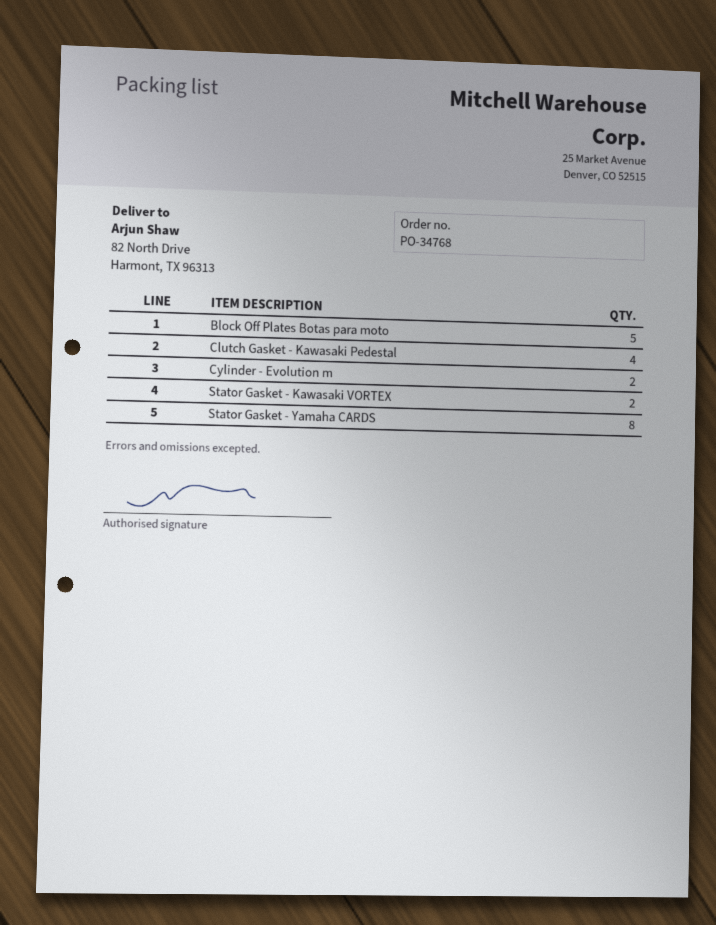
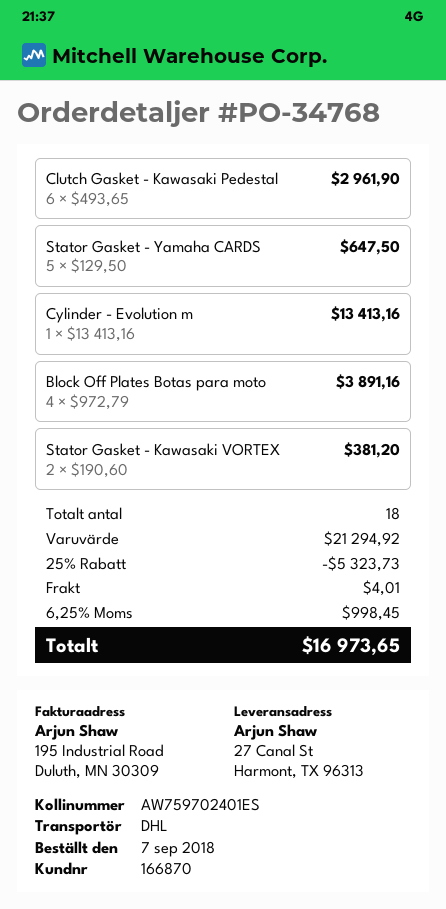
ship to: 82 North Drive, Harmont, TX 96313 -> 27 Canal St, Harmont, TX 96313
Block Off Plates Botas para moto: 5 -> 4
Clutch Gasket - Kawasaki Pedestal: 4 -> 6
Cylinder - Evolution m: 2 -> 1
Stator Gasket - Yamaha CARDS: 8 -> 5

